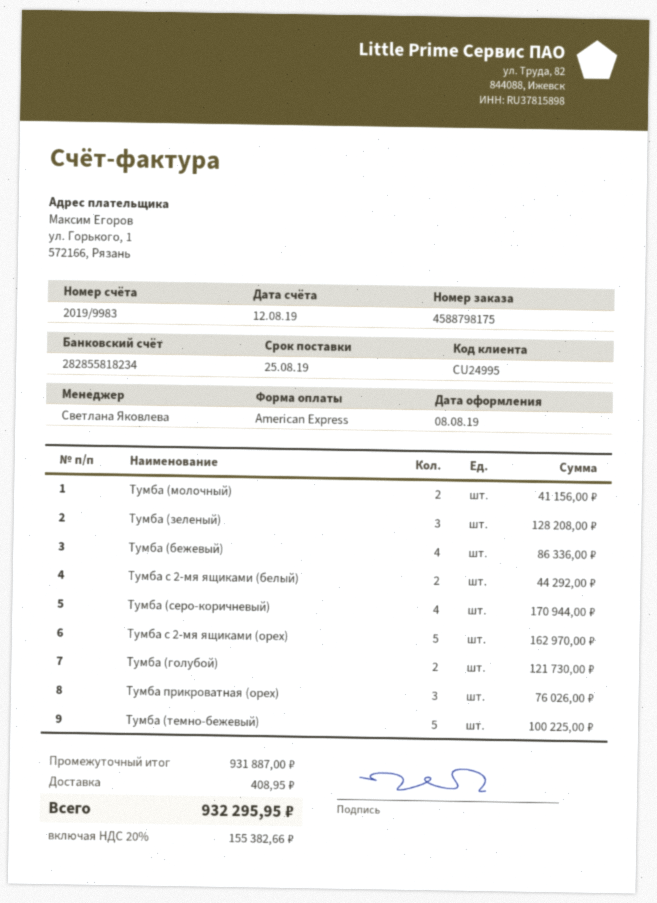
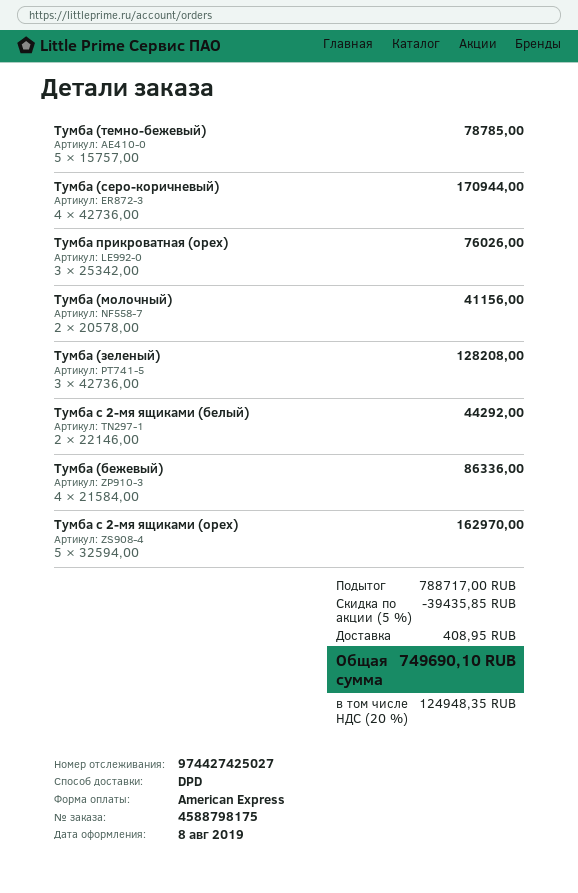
Тумба (голубой): 2 for 121730.00 -> none
Тумба (темно-бежевый): 5 for 100225.00 -> 5 for 78785.00
subtotal: 931887.00 -> 788717.00
discount: none -> 5% = 39435.85
tax: 20% = 155382.66 -> 20% = 124948.35
total: 932295.95 -> 749690.10

